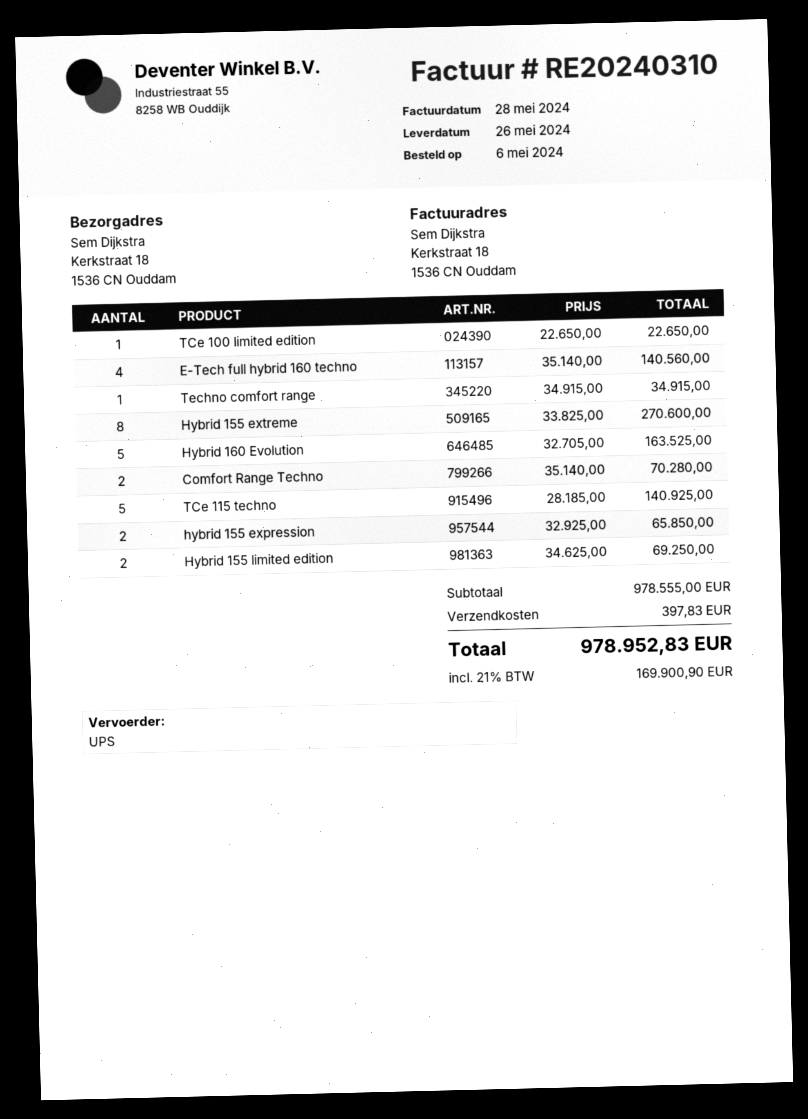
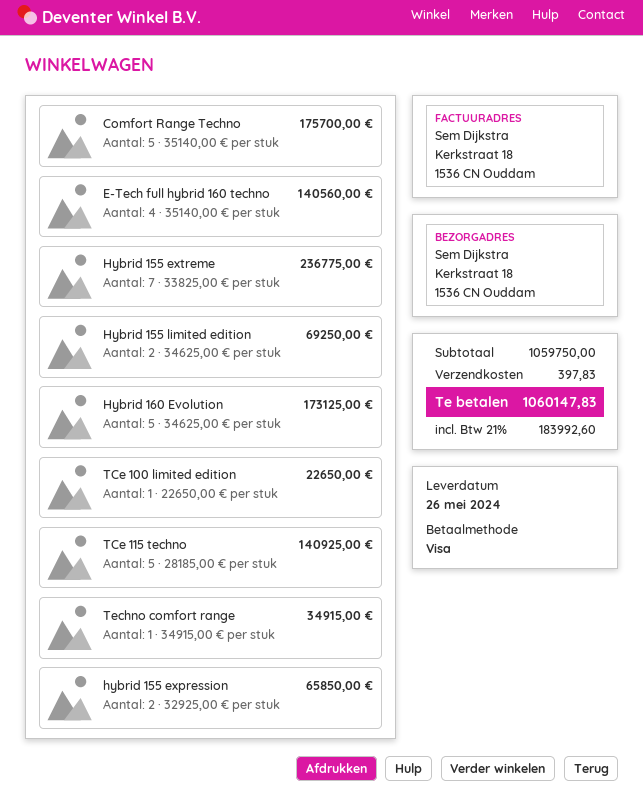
Hybrid 155 extreme: 8 x 33825.00 = 270600.00 -> 7 x 33825.00 = 236775.00
Hybrid 160 Evolution: 5 x 32705.00 = 163525.00 -> 5 x 34625.00 = 173125.00
Comfort Range Techno: 2 x 35140.00 = 70280.00 -> 5 x 35140.00 = 175700.00
subtotal: 978555.00 -> 1059750.00
tax: 21% = 169900.90 -> 21% = 183992.60
total: 978952.83 -> 1060147.83

